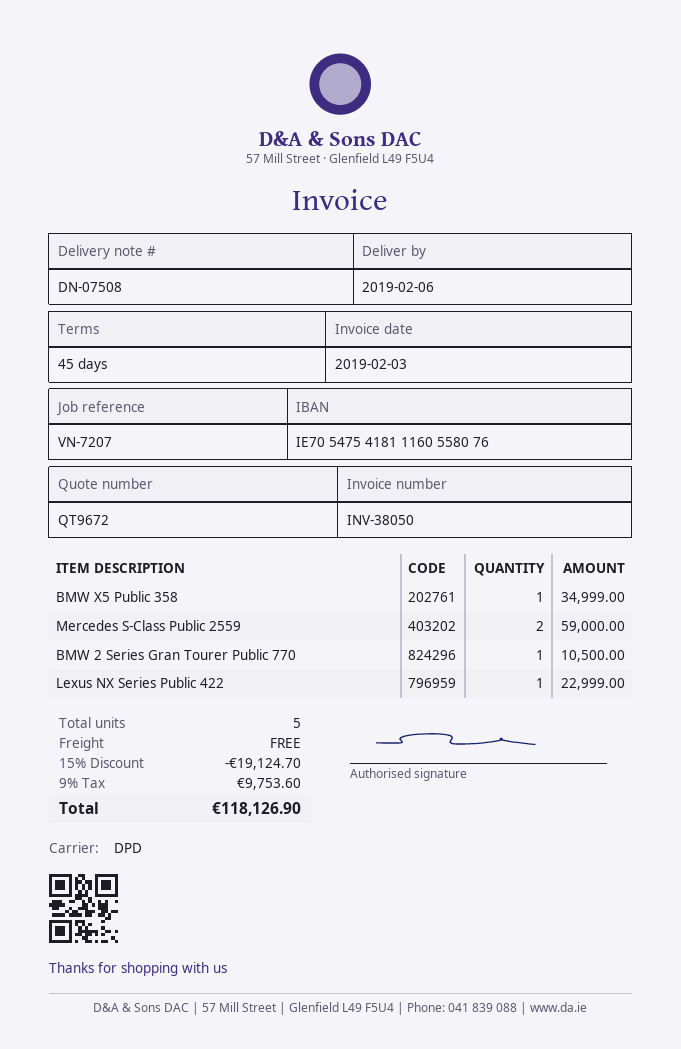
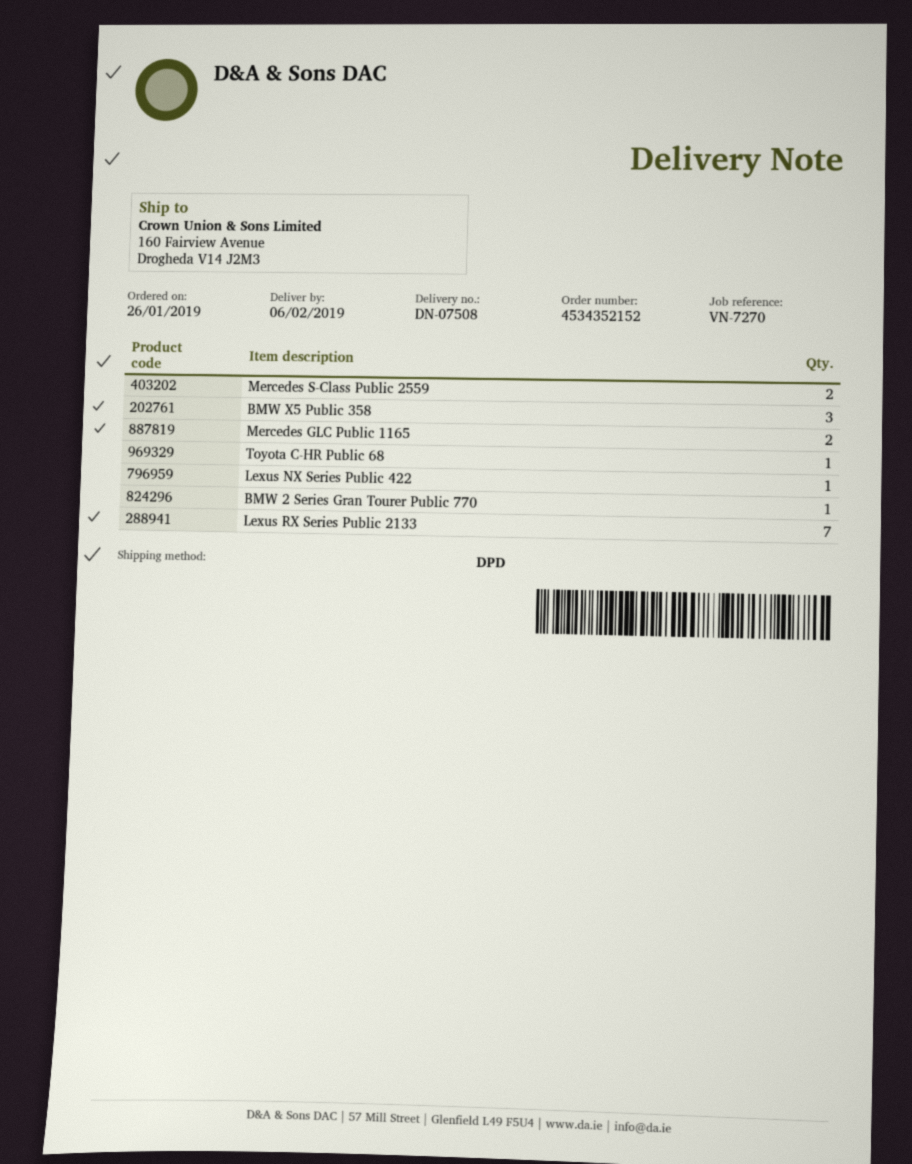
reference: VN-7207 -> VN-7270
BMW X5 Public 358: 1 -> 3
Mercedes GLC Public 1165: none -> 2
Toyota C-HR Public 68: none -> 1
Lexus RX Series Public 2133: none -> 7

